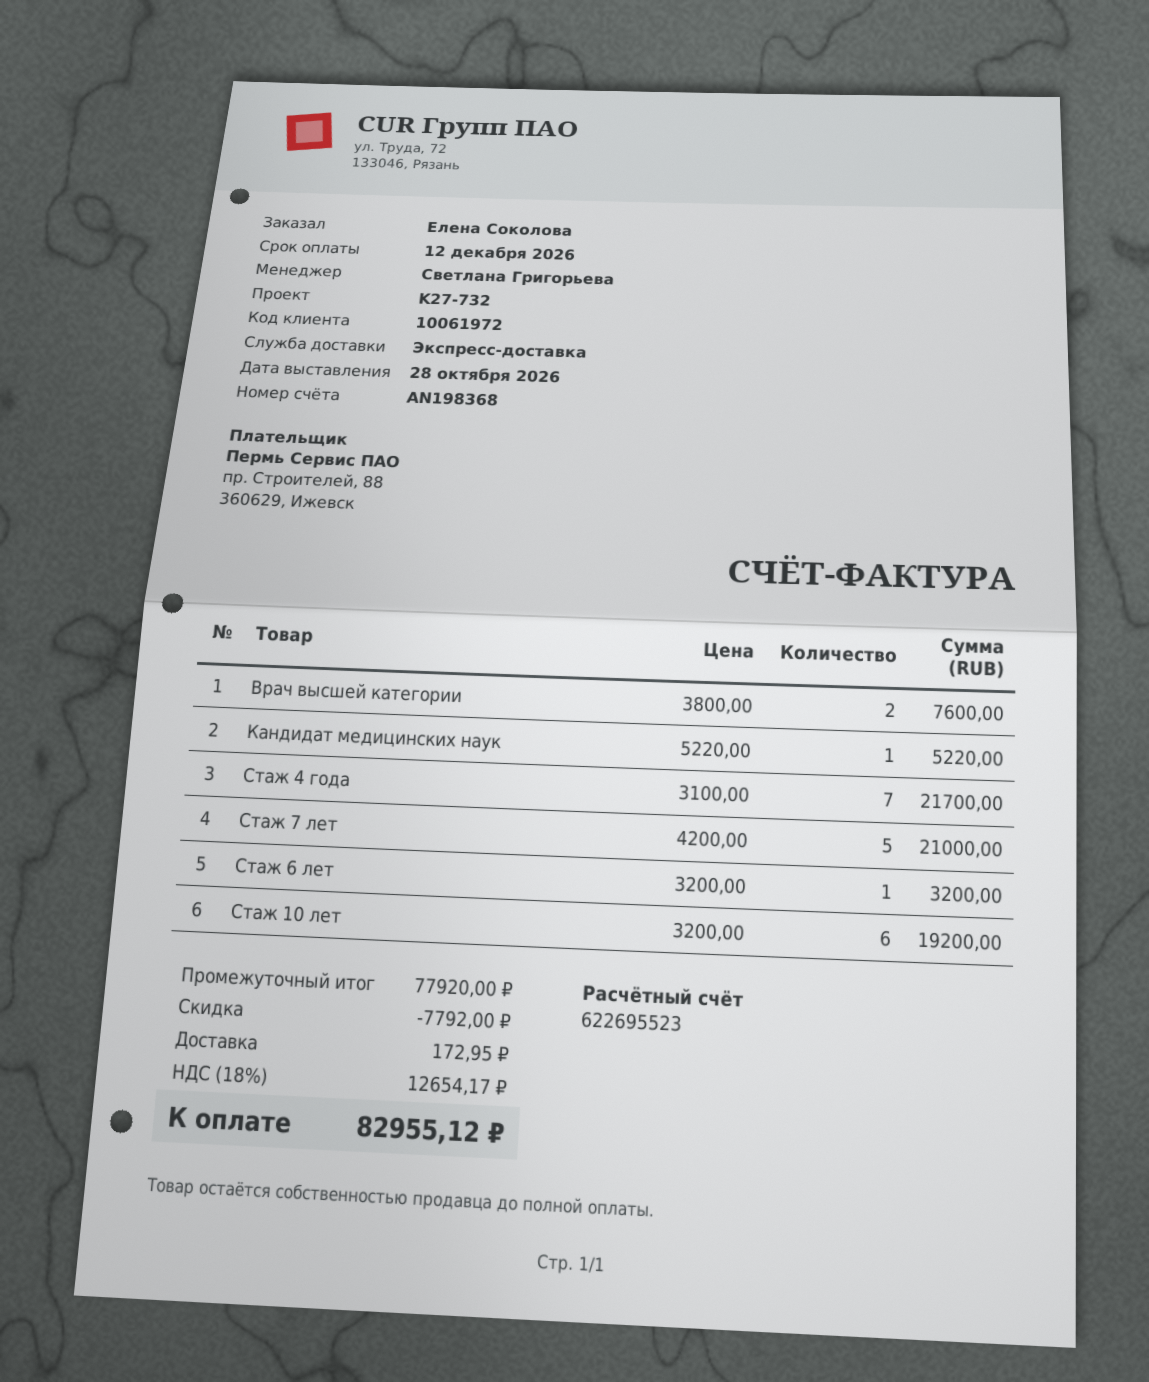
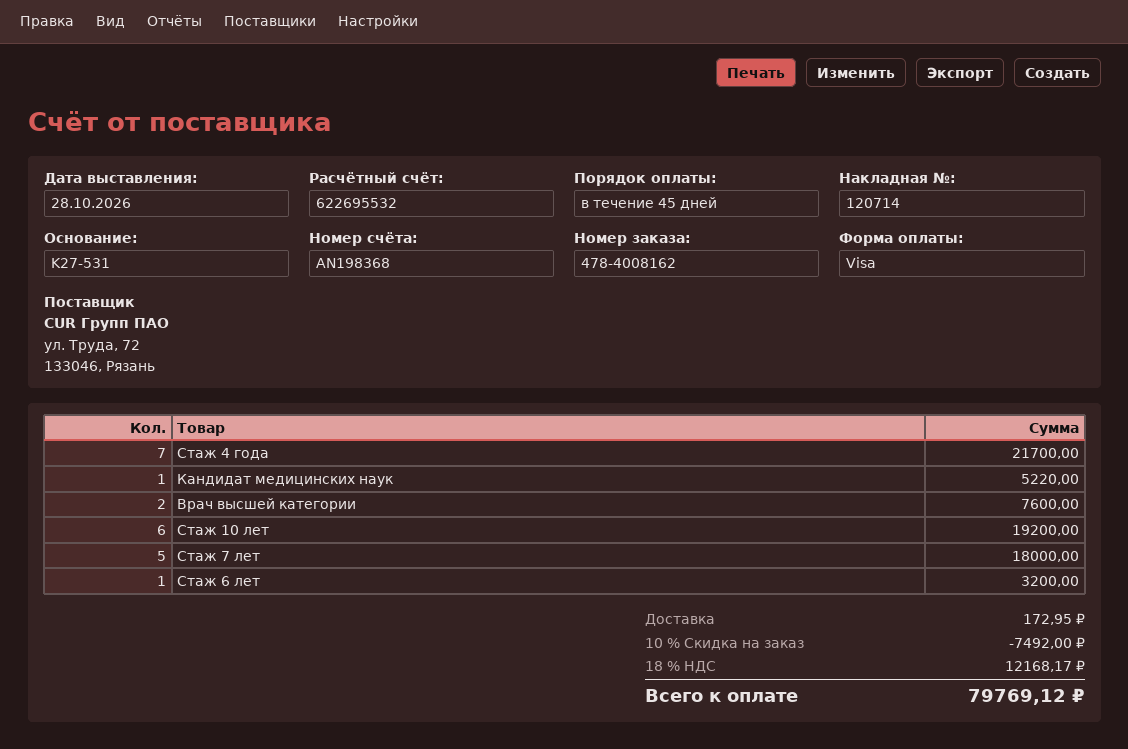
reference: K27-732 -> K27-531
bank account: 622695523 -> 622695532
Стаж 7 лет: 5 for 21000.00 -> 5 for 18000.00
discount: 7792.00 -> 7492.00
tax: 18% = 12654.17 -> 18% = 12168.17
total: 82955.12 -> 79769.12

